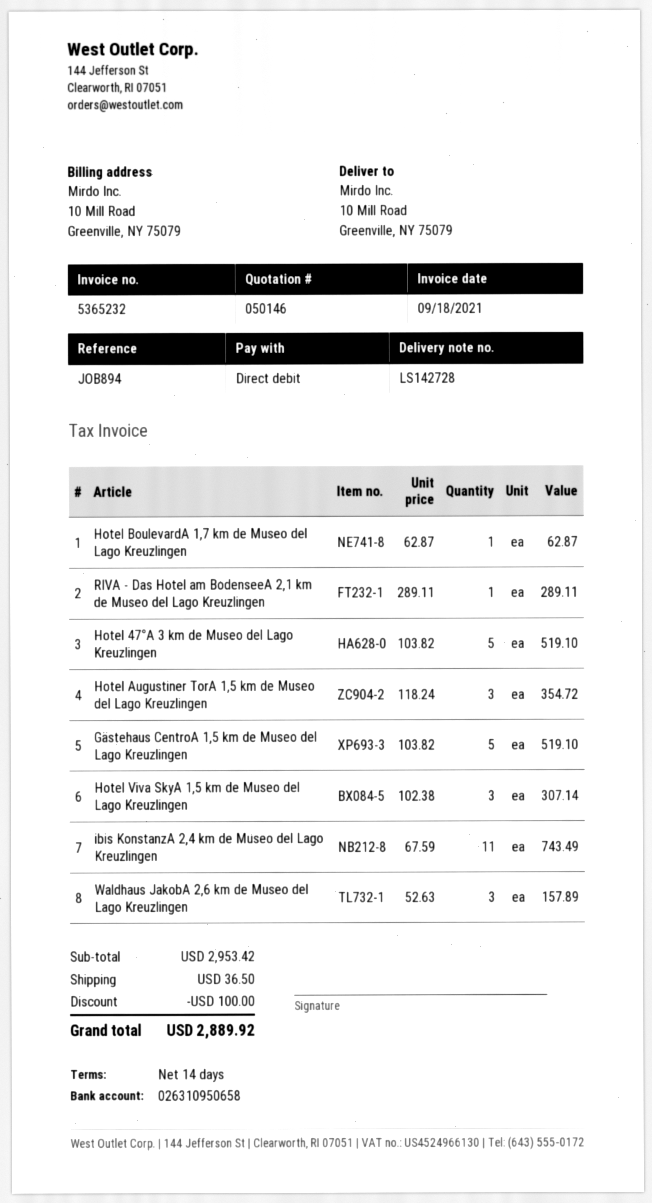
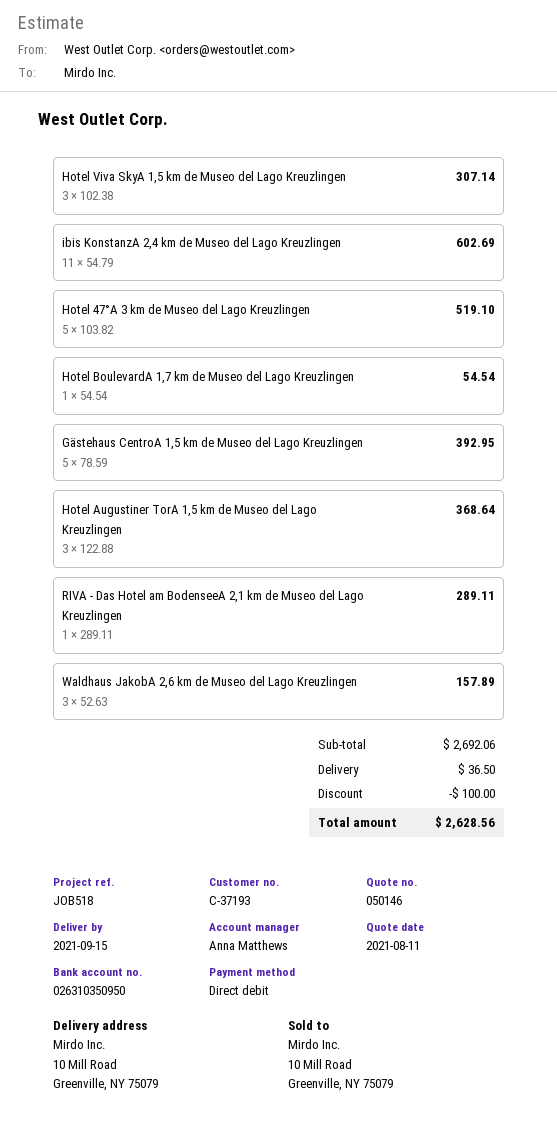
reference: JOB894 -> JOB518
bank account: 026310950658 -> 026310350950
Hotel BoulevardA 1,7 km de Museo del Lago Kreuzlingen: 1 x 62.87 = 62.87 -> 1 x 54.54 = 54.54
Hotel Augustiner TorA 1,5 km de Museo del Lago Kreuzlingen: 3 x 118.24 = 354.72 -> 3 x 122.88 = 368.64
Gästehaus CentroA 1,5 km de Museo del Lago Kreuzlingen: 5 x 103.82 = 519.10 -> 5 x 78.59 = 392.95
ibis KonstanzA 2,4 km de Museo del Lago Kreuzlingen: 11 x 67.59 = 743.49 -> 11 x 54.79 = 602.69
subtotal: 2953.42 -> 2692.06
total: 2889.92 -> 2628.56

